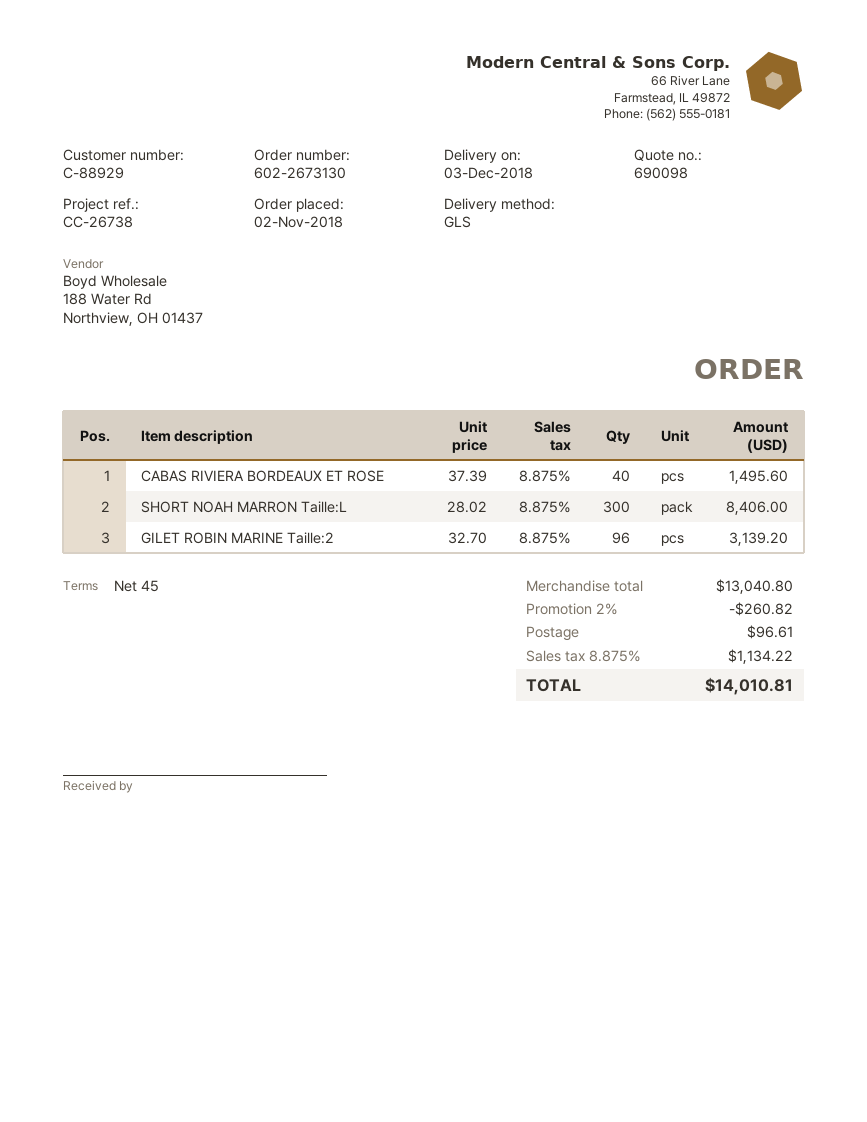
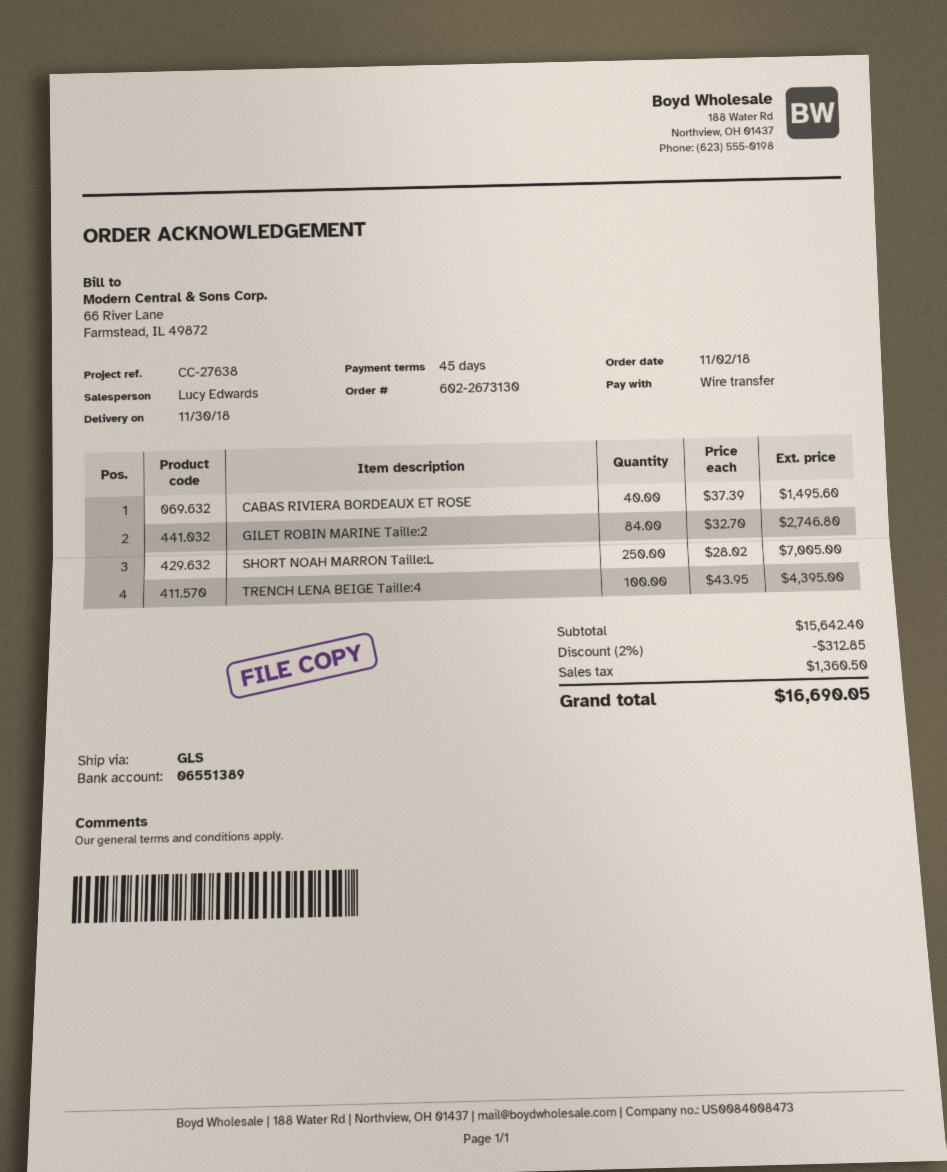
delivery date: 2018-12-03 -> 2018-11-30
reference: CC-26738 -> CC-27638
SHORT NOAH MARRON Taille:L: 300 x 28.02 = 8406.00 -> 250 x 28.02 = 7005.00
GILET ROBIN MARINE Taille:2: 96 x 32.70 = 3139.20 -> 84 x 32.70 = 2746.80
TRENCH LENA BEIGE Taille:4: none -> 100 x 43.95 = 4395.00
subtotal: 13040.80 -> 15642.40
discount: 2% = 260.82 -> 2% = 312.85
shipping: 96.61 -> none
tax: 1134.22 -> 1360.50
total: 14010.81 -> 16690.05

